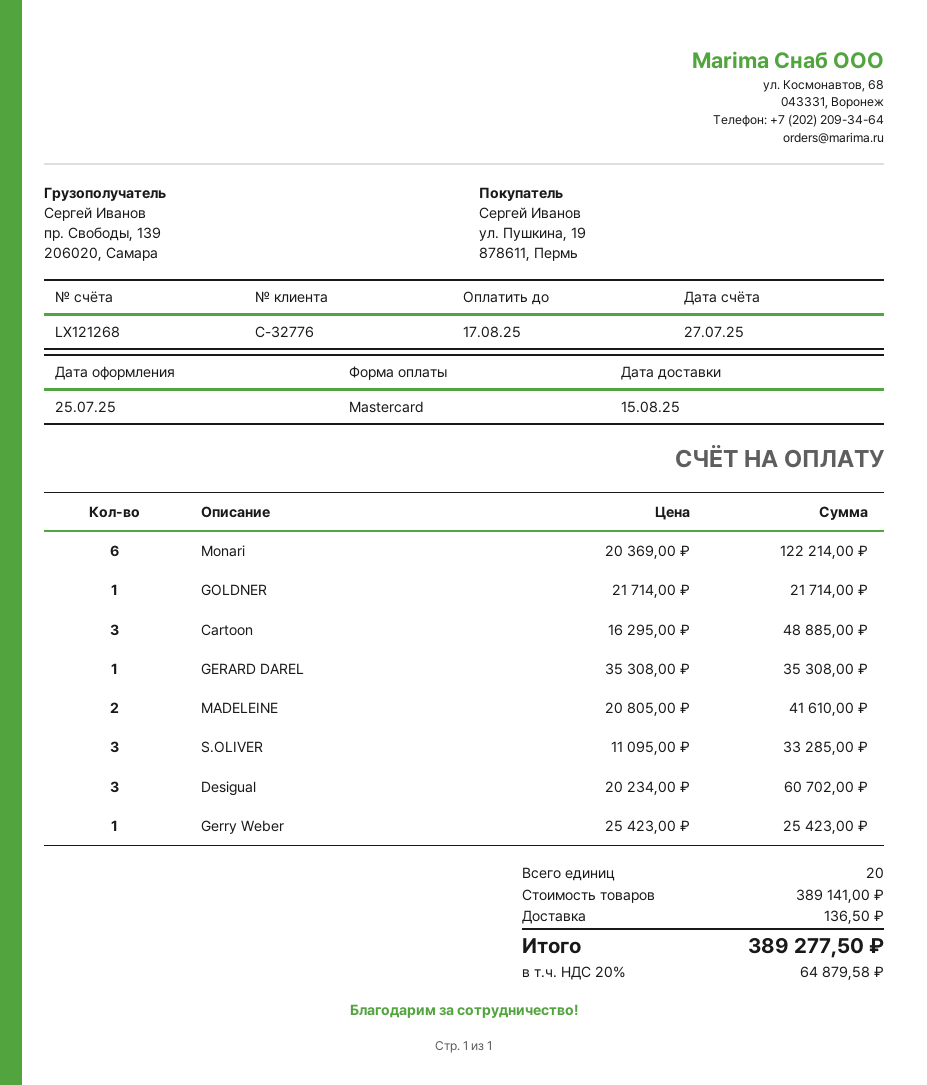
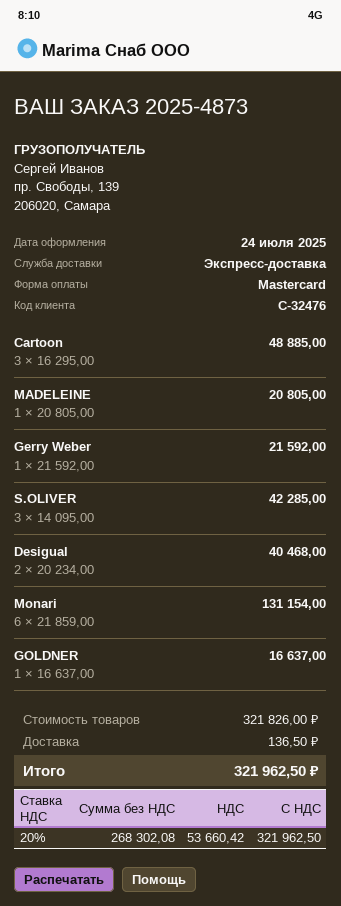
order date: 2025-07-25 -> 2025-07-24
customer number: C-32776 -> C-32476
Monari: 6 x 20369.00 = 122214.00 -> 6 x 21859.00 = 131154.00
GOLDNER: 1 x 21714.00 = 21714.00 -> 1 x 16637.00 = 16637.00
GERARD DAREL: 1 x 35308.00 = 35308.00 -> none
MADELEINE: 2 x 20805.00 = 41610.00 -> 1 x 20805.00 = 20805.00
S.OLIVER: 3 x 11095.00 = 33285.00 -> 3 x 14095.00 = 42285.00
Desigual: 3 x 20234.00 = 60702.00 -> 2 x 20234.00 = 40468.00
Gerry Weber: 1 x 25423.00 = 25423.00 -> 1 x 21592.00 = 21592.00
subtotal: 389141.00 -> 321826.00
tax: 20% = 64879.58 -> 20% = 53660.42
total: 389277.50 -> 321962.50

